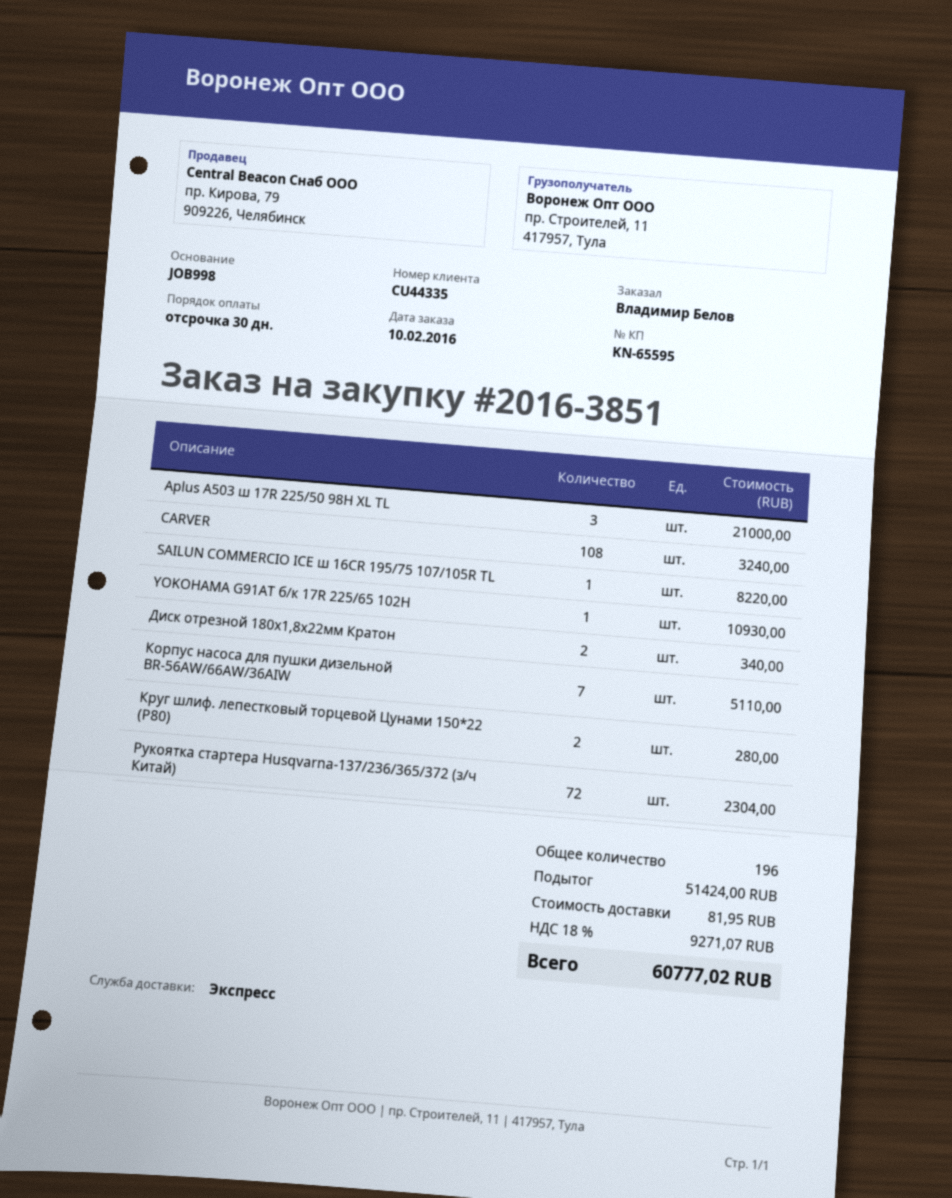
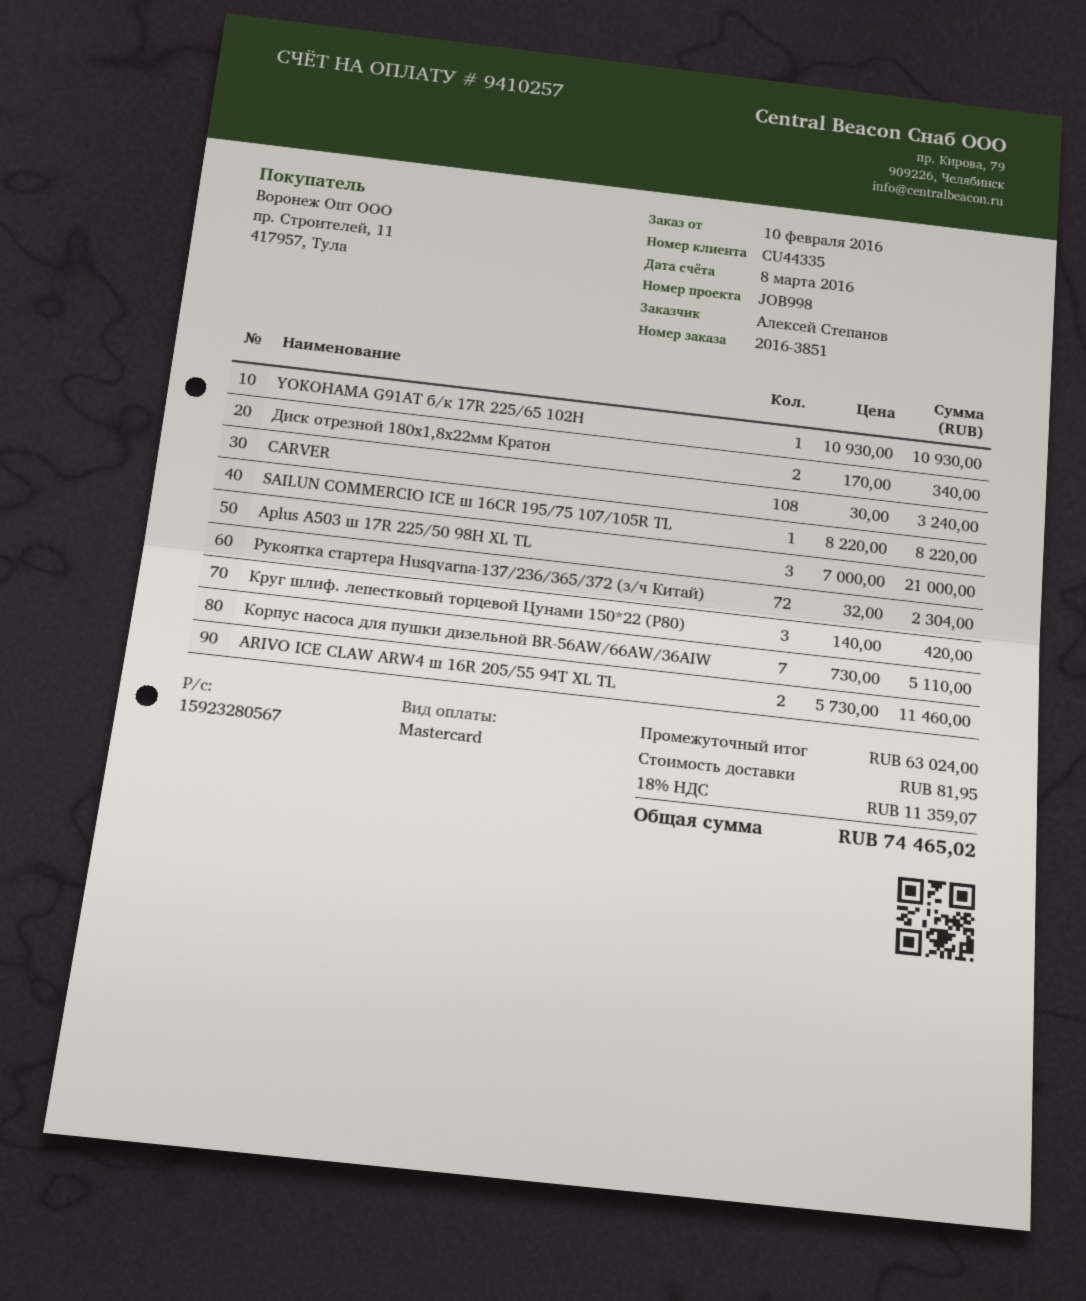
ordered by: Владимир Белов -> Алексей Степанов
Круг шлиф. лепестковый торцевой Цунами 150*22 (Р80): 2 for 280.00 -> 3 for 420.00
ARIVO ICE CLAW ARW4 ш 16R 205/55 94T XL TL: none -> 2 for 11460.00
subtotal: 51424.00 -> 63024.00
tax: 18% = 9271.07 -> 18% = 11359.07
total: 60777.02 -> 74465.02

